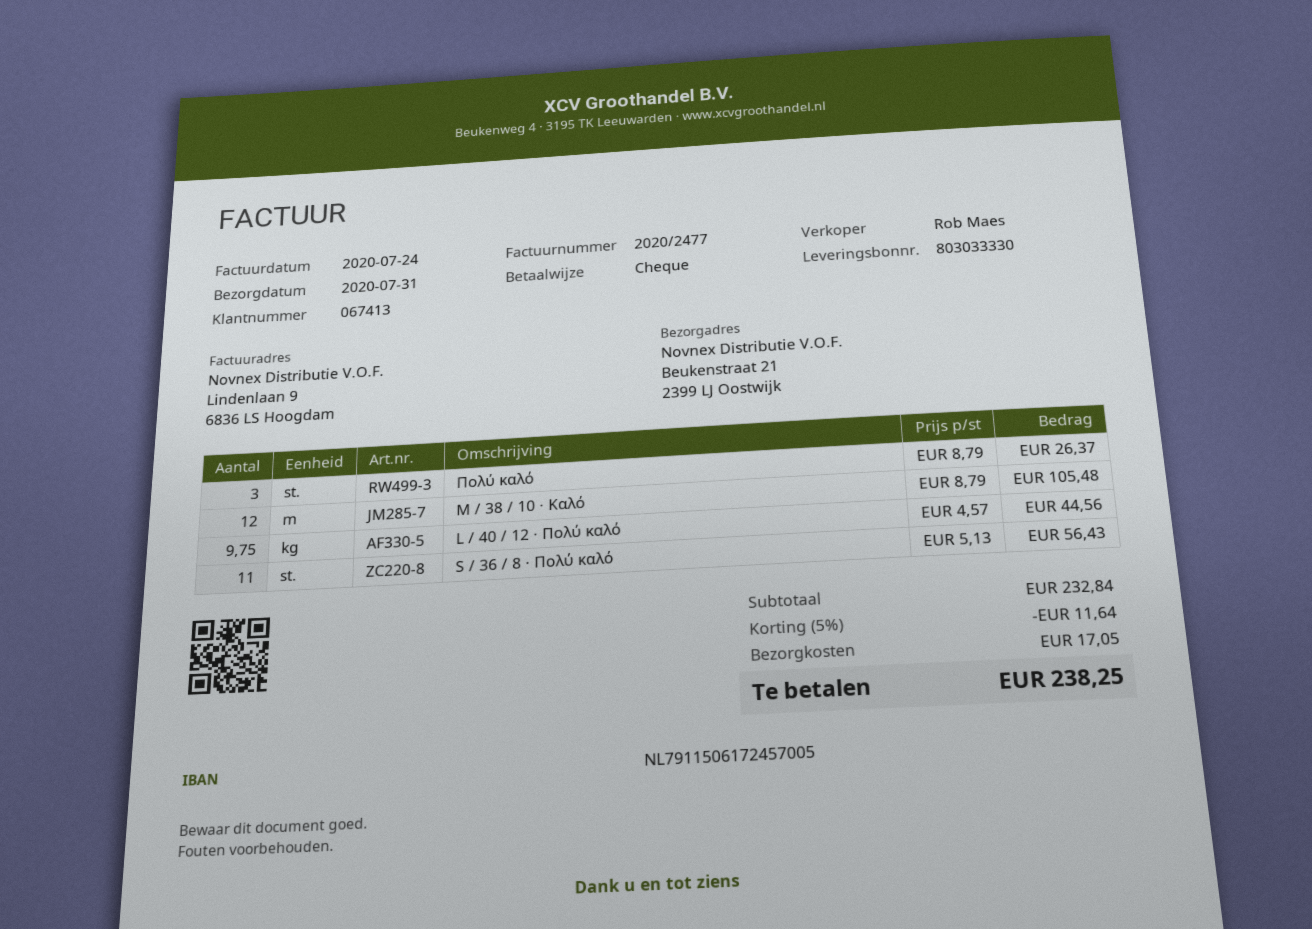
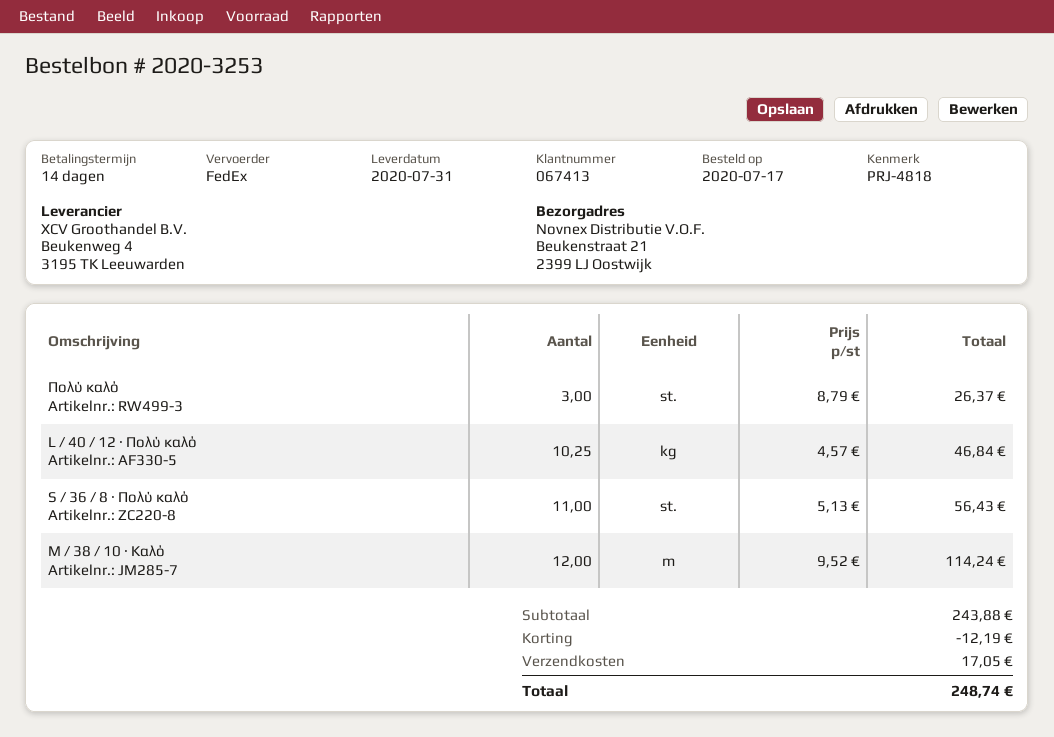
M / 38 / 10 · Καλό: 12 x 8.79 = 105.48 -> 12 x 9.52 = 114.24
L / 40 / 12 · Πολύ καλό: 9.75 x 4.57 = 44.56 -> 10.25 x 4.57 = 46.84
subtotal: 232.84 -> 243.88
discount: 11.64 -> 12.19
total: 238.25 -> 248.74

